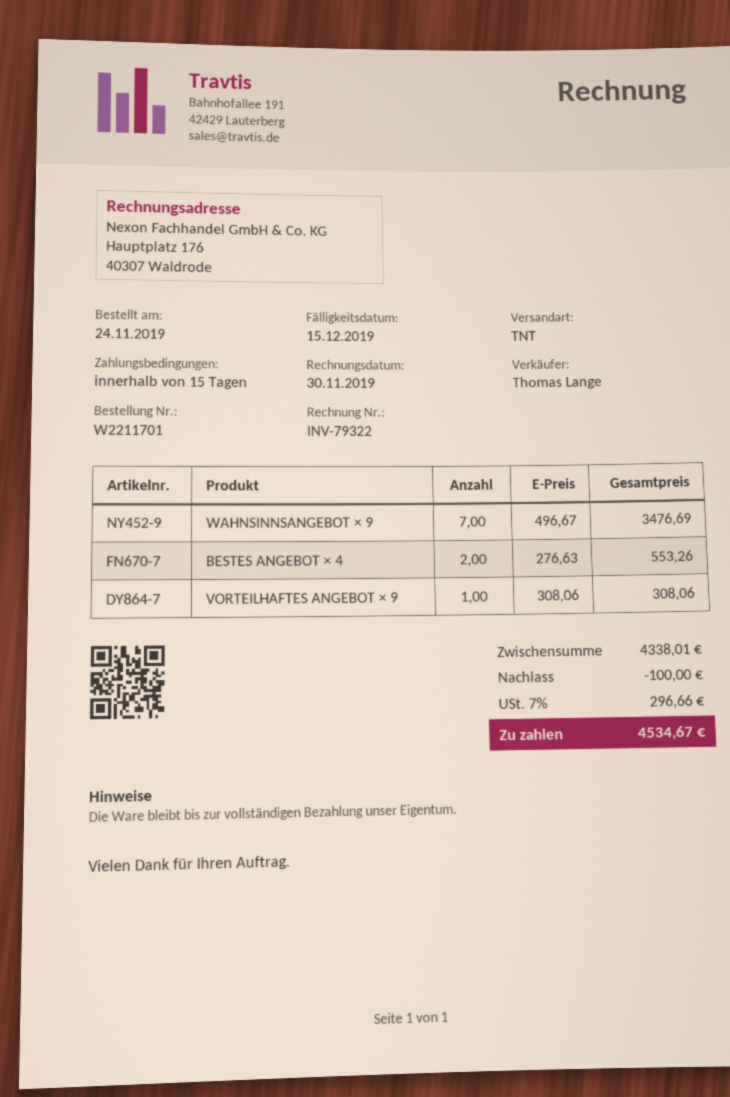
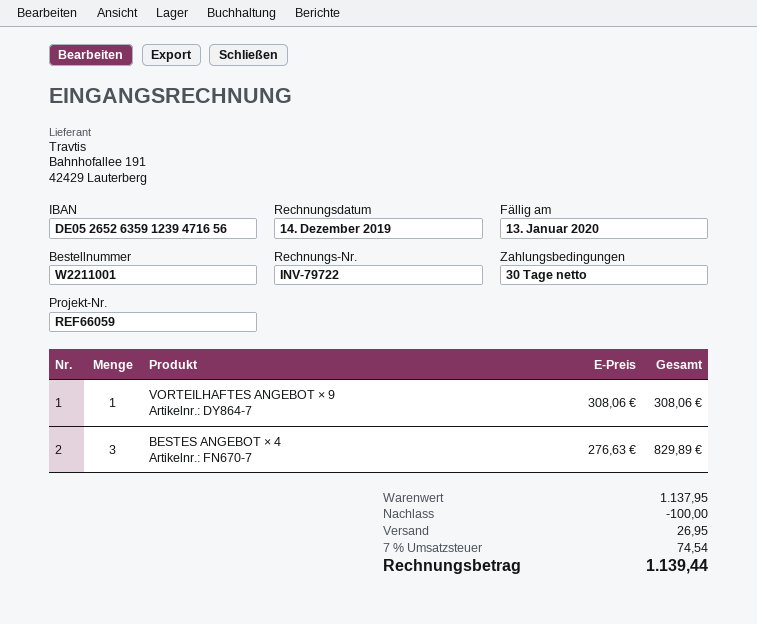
order number: W2211701 -> W2211001
invoice number: INV-79322 -> INV-79722
invoice date: 2019-11-30 -> 2019-12-14
payment terms: 15 days -> 30 days
due date: 2019-12-15 -> 2020-01-13
WAHNSINNSANGEBOT × 9: 7 x 496.67 = 3476.69 -> none
BESTES ANGEBOT × 4: 2 x 276.63 = 553.26 -> 3 x 276.63 = 829.89
subtotal: 4338.01 -> 1137.95
shipping: none -> 26.95
tax: 7% = 296.66 -> 7% = 74.54
total: 4534.67 -> 1139.44

